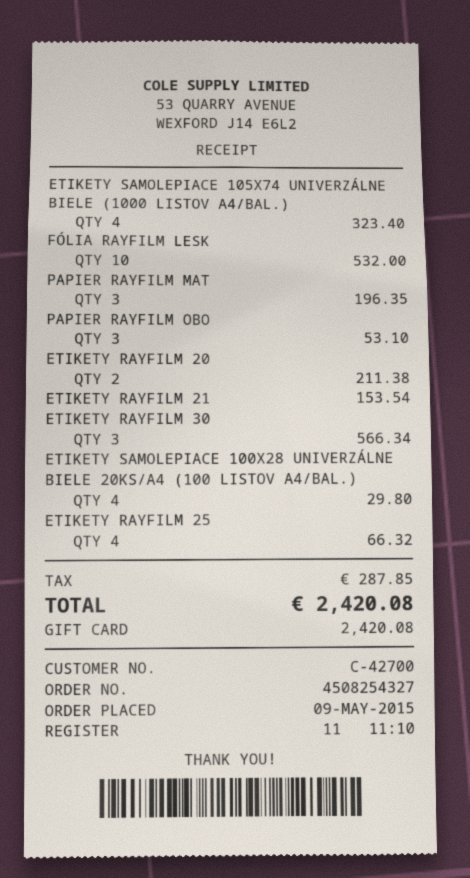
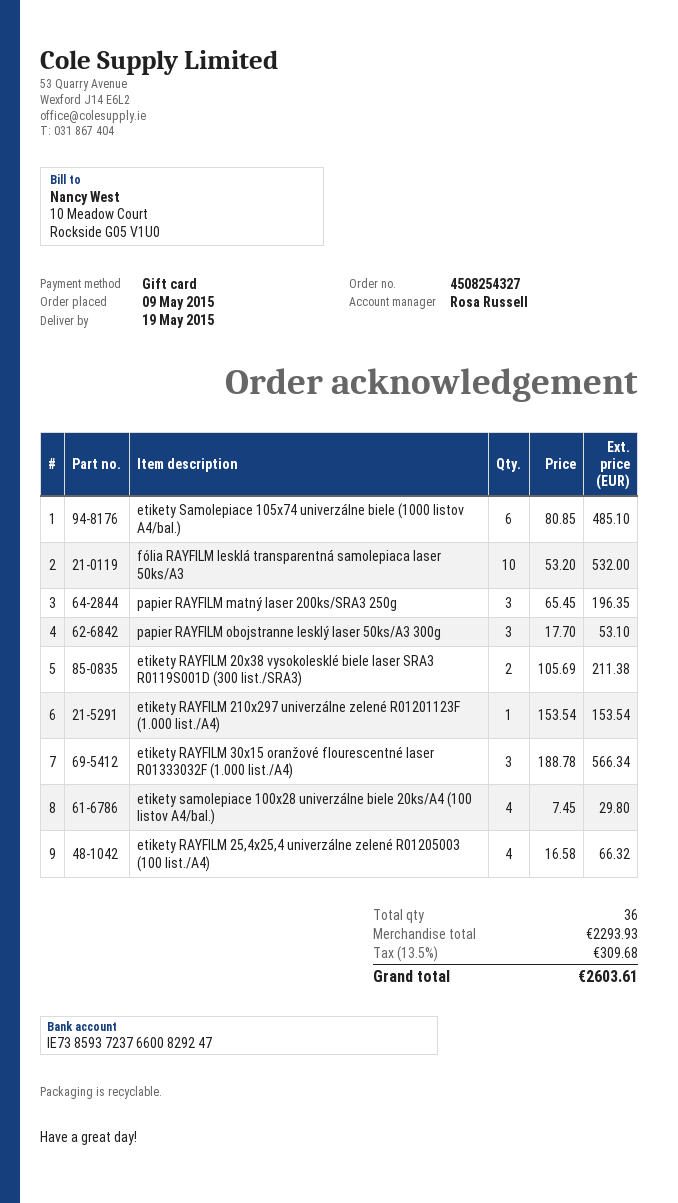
ETIKETY SAMOLEPIACE 105X74 UNIVERZÁLNE BIELE (1000 LISTOV A4/BAL.): 4 for 323.40 -> 6 for 485.10
tax: 287.85 -> 309.68
total: 2420.08 -> 2603.61

